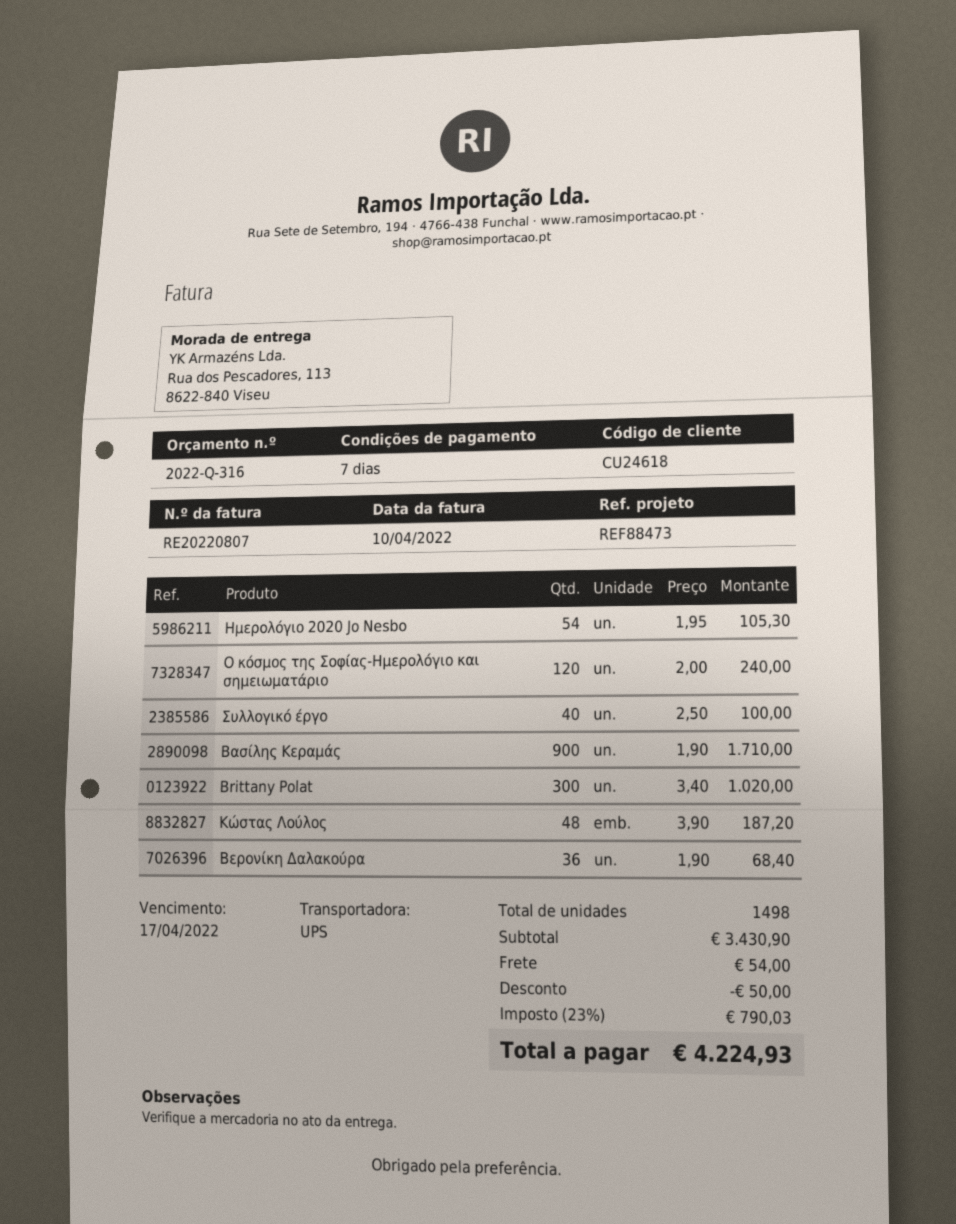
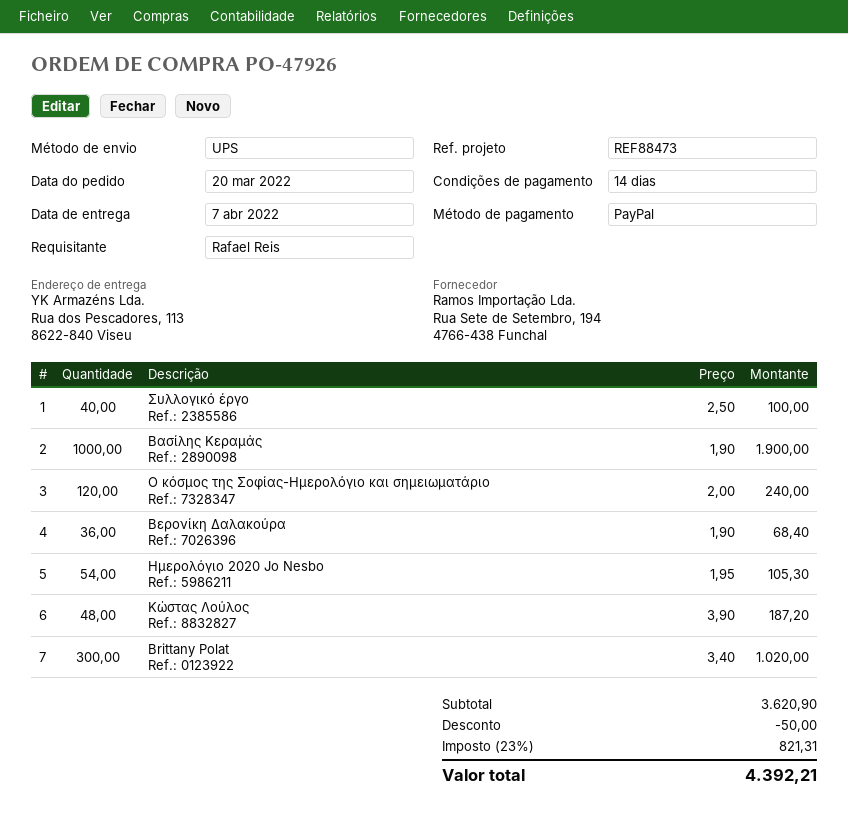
payment terms: 7 days -> 14 days
Βασίλης Κεραμάς: 900 x 1.90 = 1710.00 -> 1000 x 1.90 = 1900.00
subtotal: 3430.90 -> 3620.90
shipping: 54.00 -> none
tax: 23% = 790.03 -> 23% = 821.31
total: 4224.93 -> 4392.21

